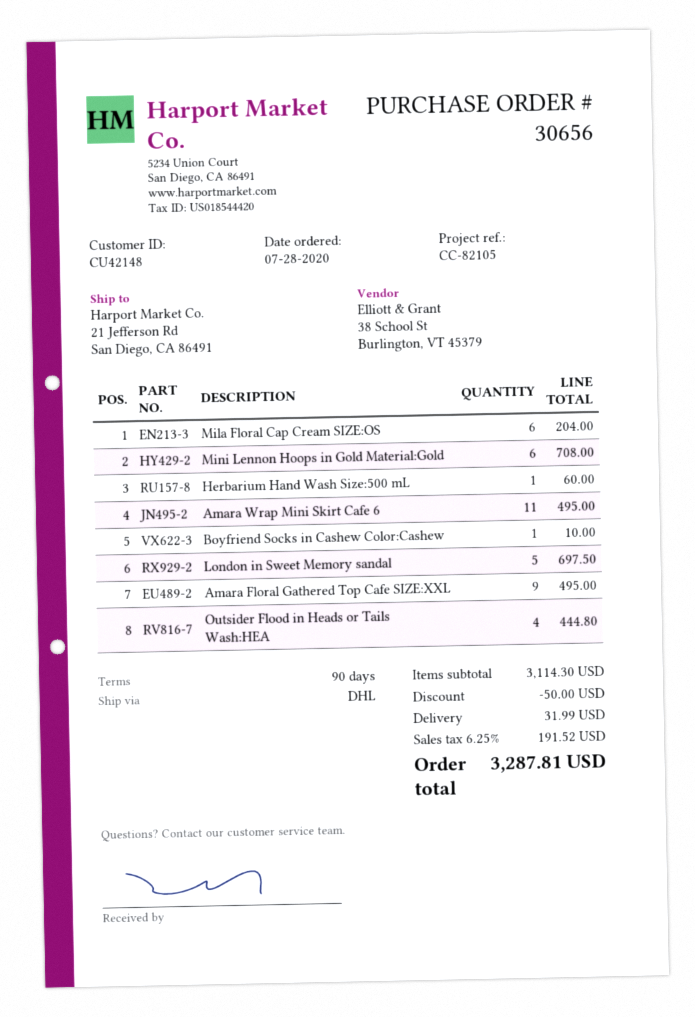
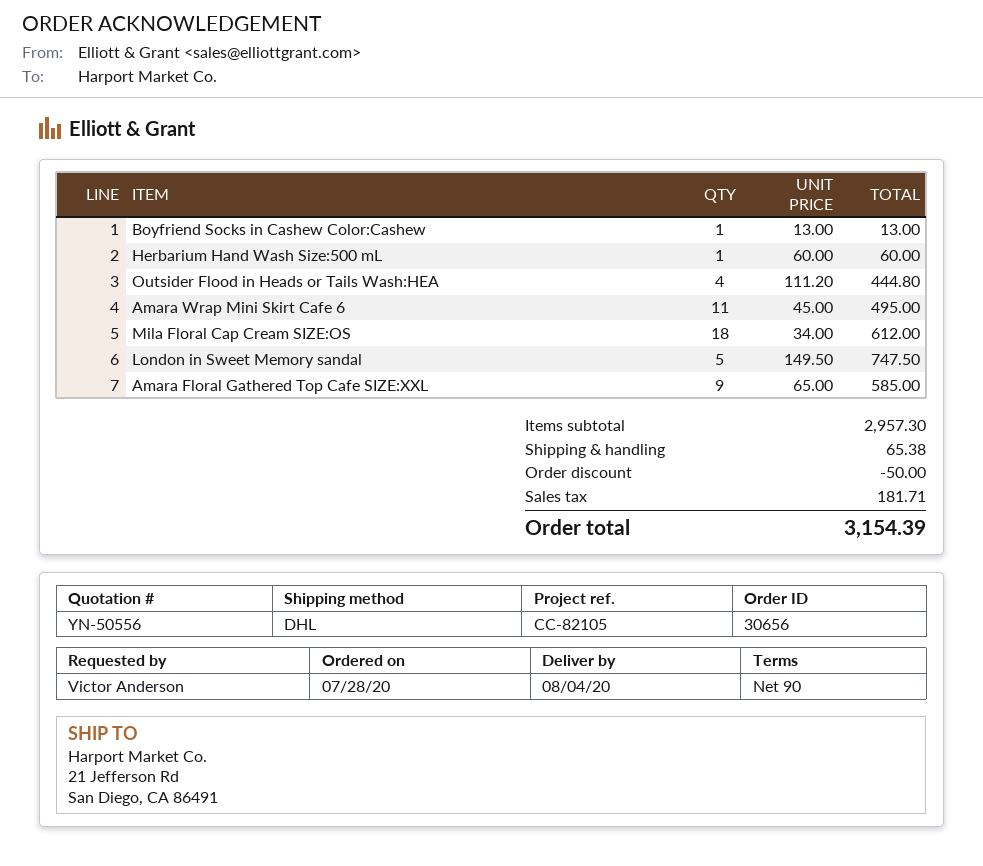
Mila Floral Cap Cream SIZE:OS: 6 for 204.00 -> 18 for 612.00
Mini Lennon Hoops in Gold Material:Gold: 6 for 708.00 -> none
Boyfriend Socks in Cashew Color:Cashew: 1 for 10.00 -> 1 for 13.00
London in Sweet Memory sandal: 5 for 697.50 -> 5 for 747.50
Amara Floral Gathered Top Cafe SIZE:XXL: 9 for 495.00 -> 9 for 585.00
subtotal: 3114.30 -> 2957.30
shipping: 31.99 -> 65.38
tax: 191.52 -> 181.71
total: 3287.81 -> 3154.39

